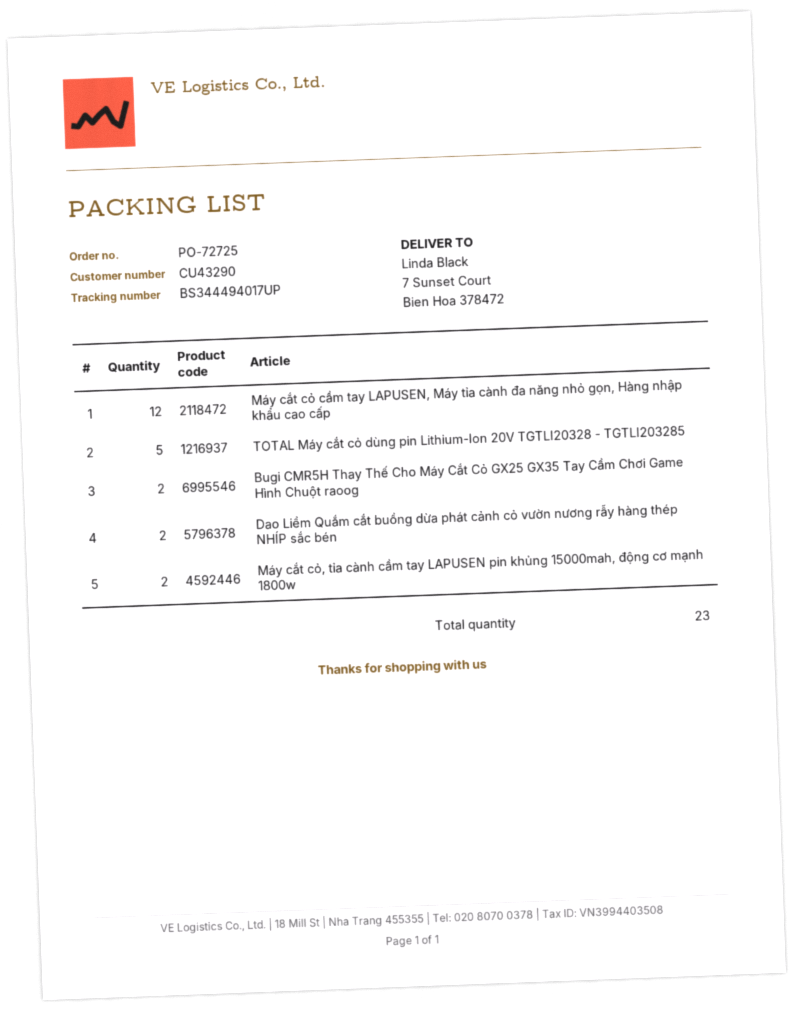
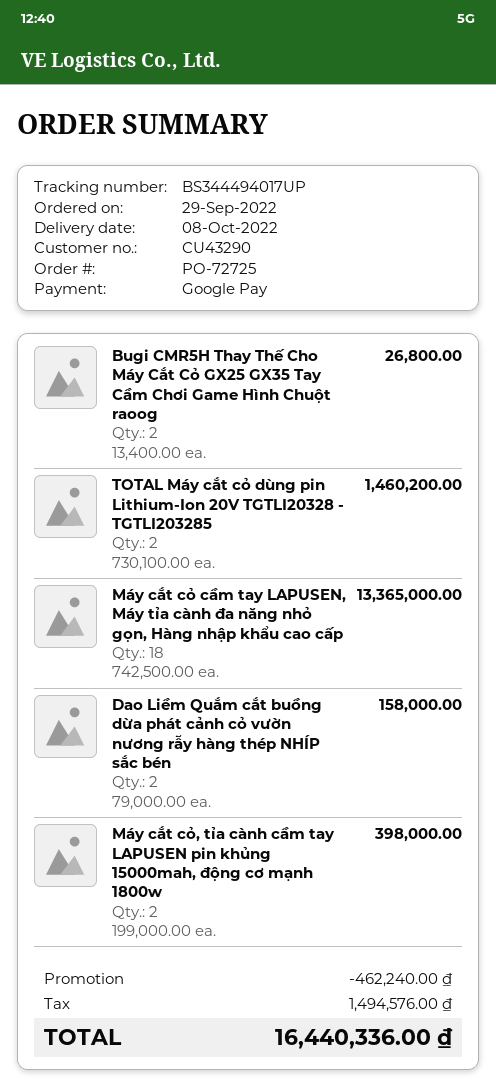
Máy cắt cỏ cầm tay LAPUSEN, Máy tỉa cành đa năng nhỏ gọn, Hàng nhập khẩu cao cấp: 12 -> 18
TOTAL Máy cắt cỏ dùng pin Lithium-Ion 20V TGTLI20328 - TGTLI203285: 5 -> 2

